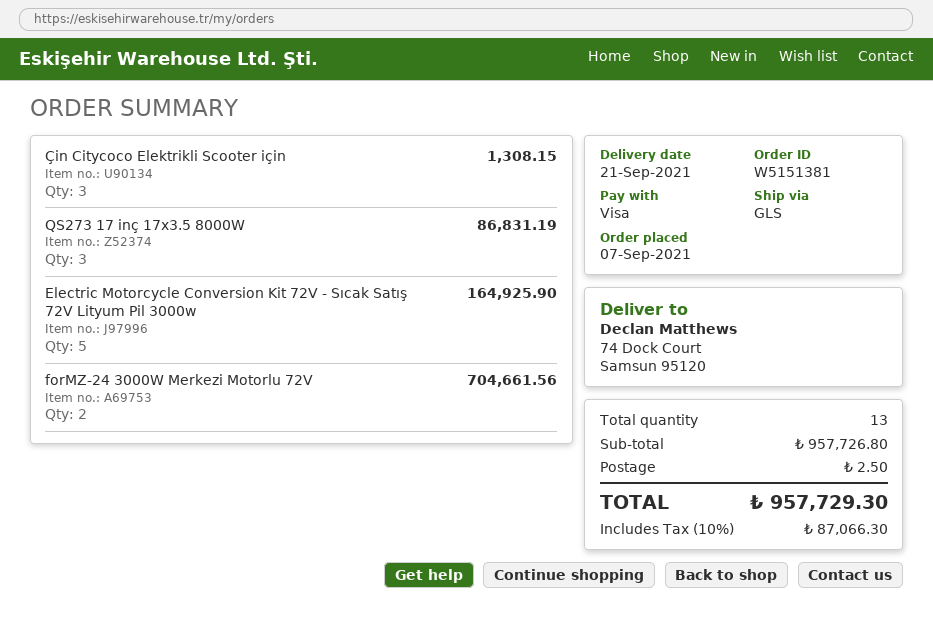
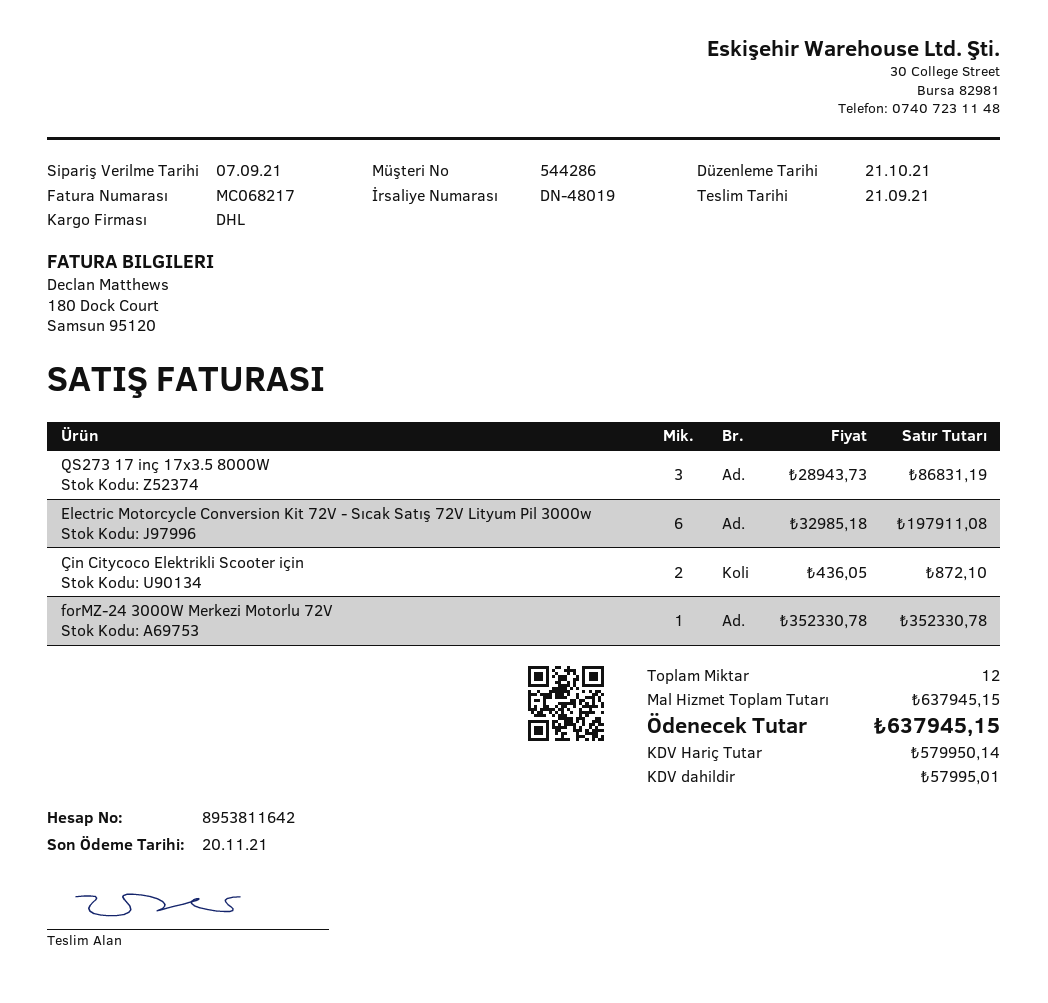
shipping method: GLS -> DHL
Çin Citycoco Elektrikli Scooter için: 3 for 1308.15 -> 2 for 872.10
Electric Motorcycle Conversion Kit 72V - Sıcak Satış 72V Lityum Pil 3000w: 5 for 164925.90 -> 6 for 197911.08
forMZ-24 3000W Merkezi Motorlu 72V: 2 for 704661.56 -> 1 for 352330.78
total quantity: 13 -> 12
subtotal: 957726.80 -> 637945.15
shipping: 2.50 -> none
tax: 87066.30 -> 57995.01
total: 957729.30 -> 637945.15

